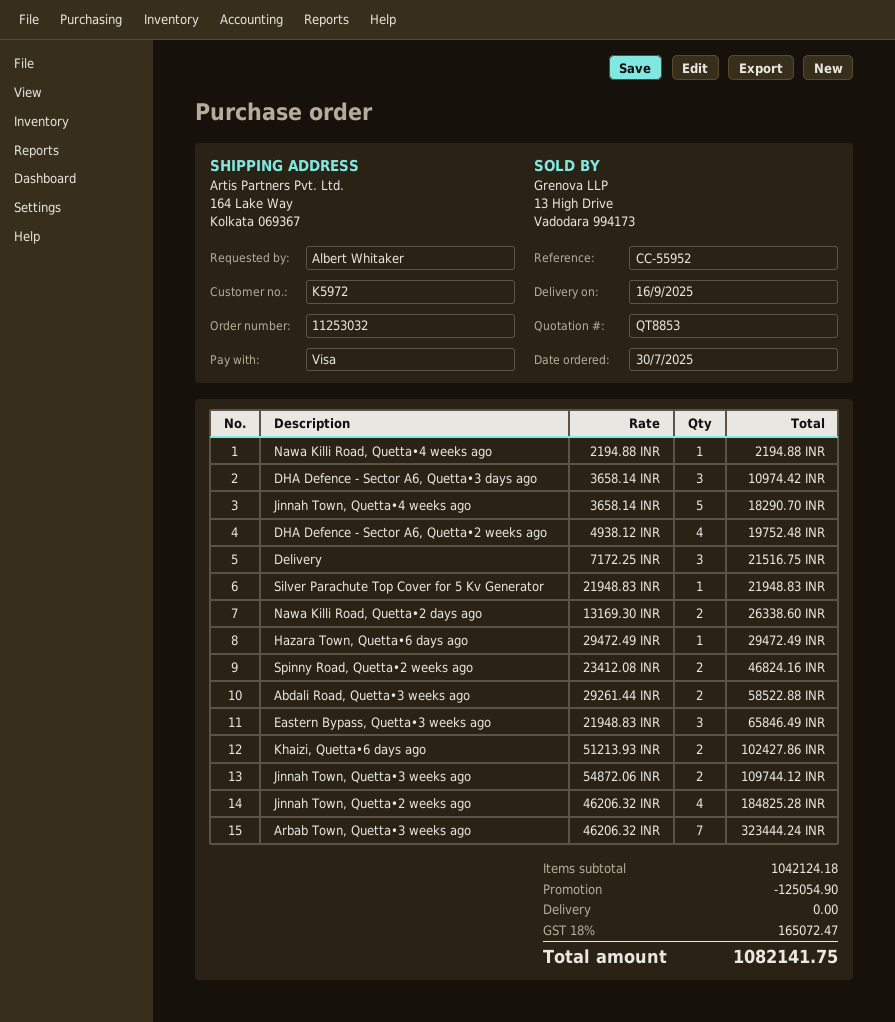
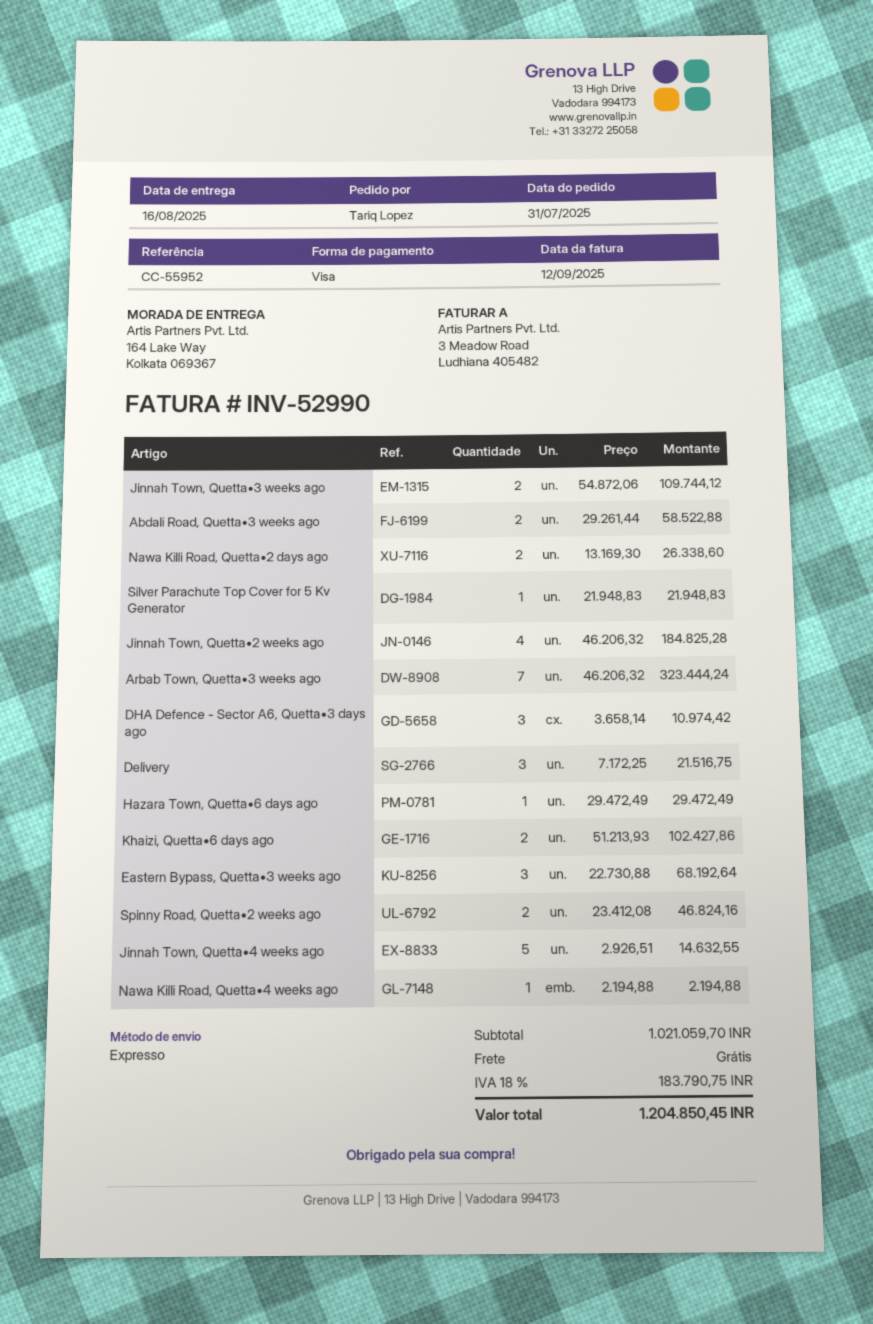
order date: 2025-07-30 -> 2025-07-31
delivery date: 2025-09-16 -> 2025-08-16
ordered by: Albert Whitaker -> Tariq Lopez
Jinnah Town, Quetta•4 weeks ago: 5 x 3658.14 = 18290.70 -> 5 x 2926.51 = 14632.55
DHA Defence - Sector A6, Quetta•2 weeks ago: 4 x 4938.12 = 19752.48 -> none
Eastern Bypass, Quetta•3 weeks ago: 3 x 21948.83 = 65846.49 -> 3 x 22730.88 = 68192.64
subtotal: 1042124.18 -> 1021059.70
discount: 125054.90 -> none
tax: 18% = 165072.47 -> 18% = 183790.75
total: 1082141.75 -> 1204850.45

